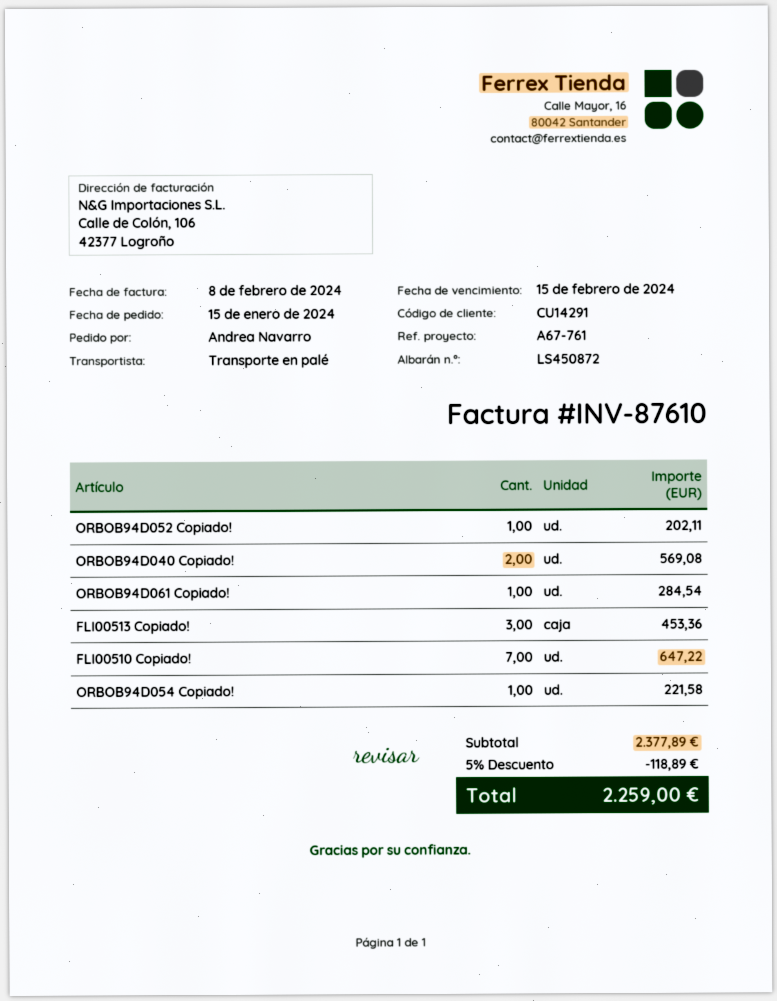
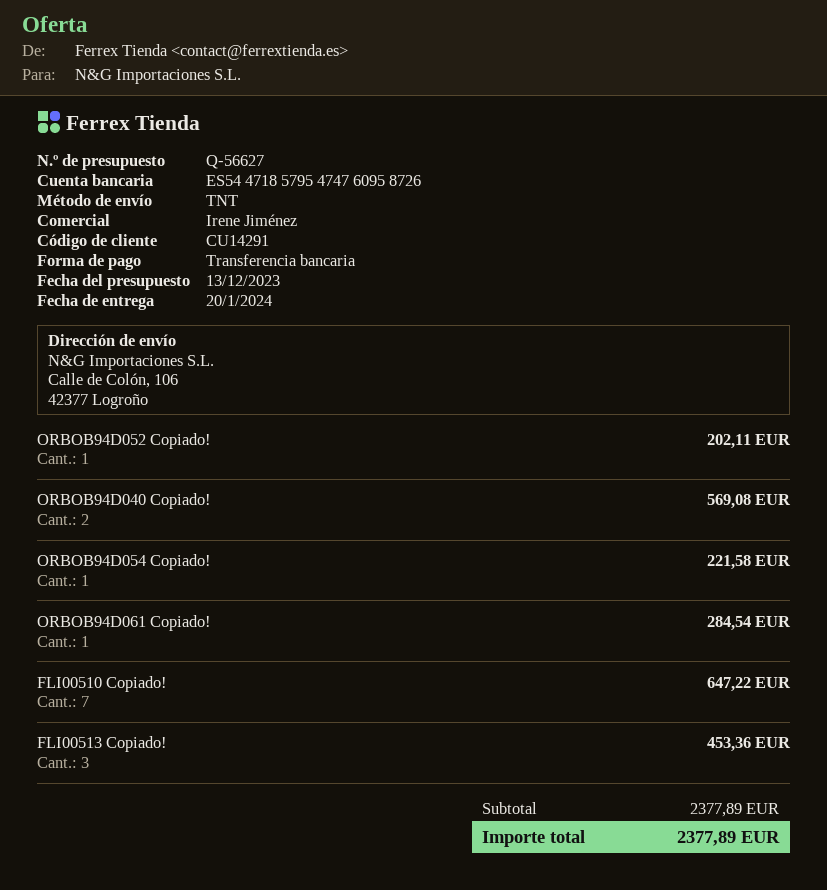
shipping method: pallet freight -> TNT
discount: 5% = 118.89 -> none
total: 2259.00 -> 2377.89

